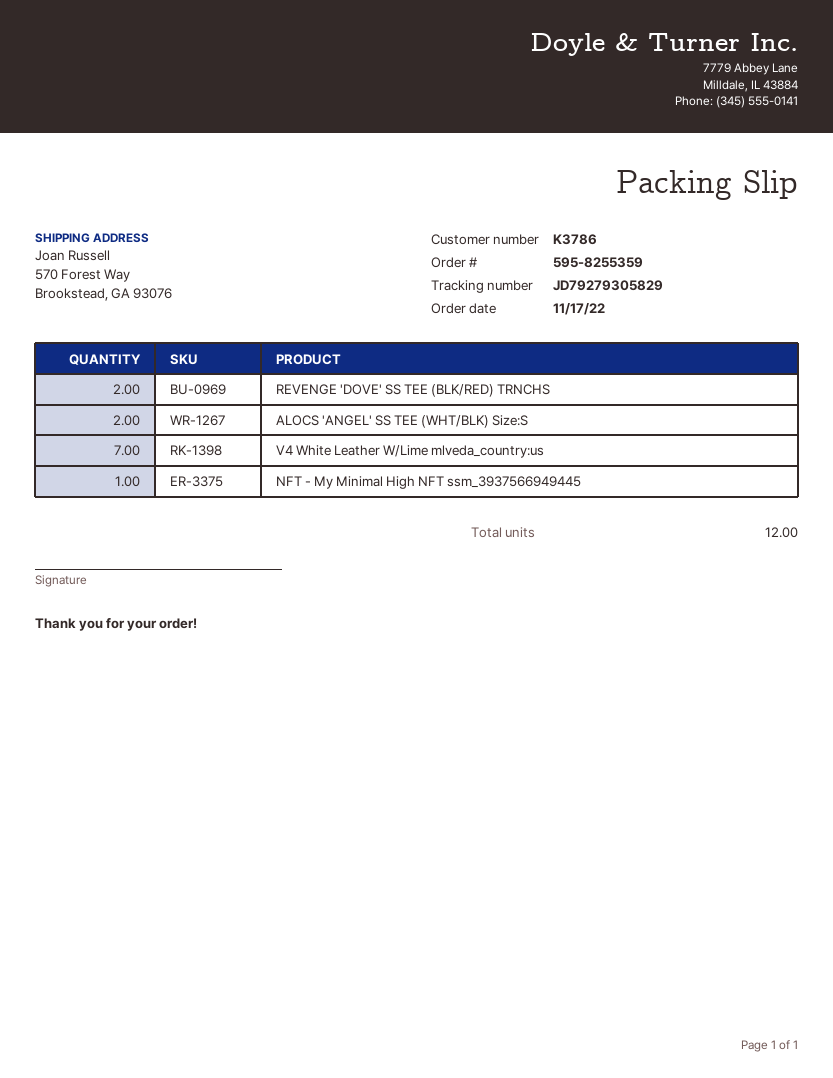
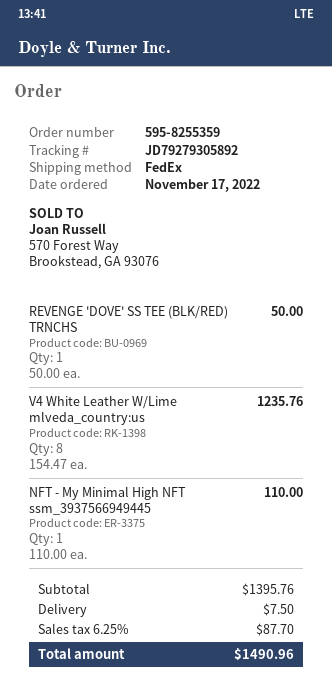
tracking number: JD79279305829 -> JD79279305892
REVENGE 'DOVE' SS TEE (BLK/RED) TRNCHS: 2 -> 1
ALOCS 'ANGEL' SS TEE (WHT/BLK) Size:S: 2 -> none
V4 White Leather W/Lime mlveda_country:us: 7 -> 8

